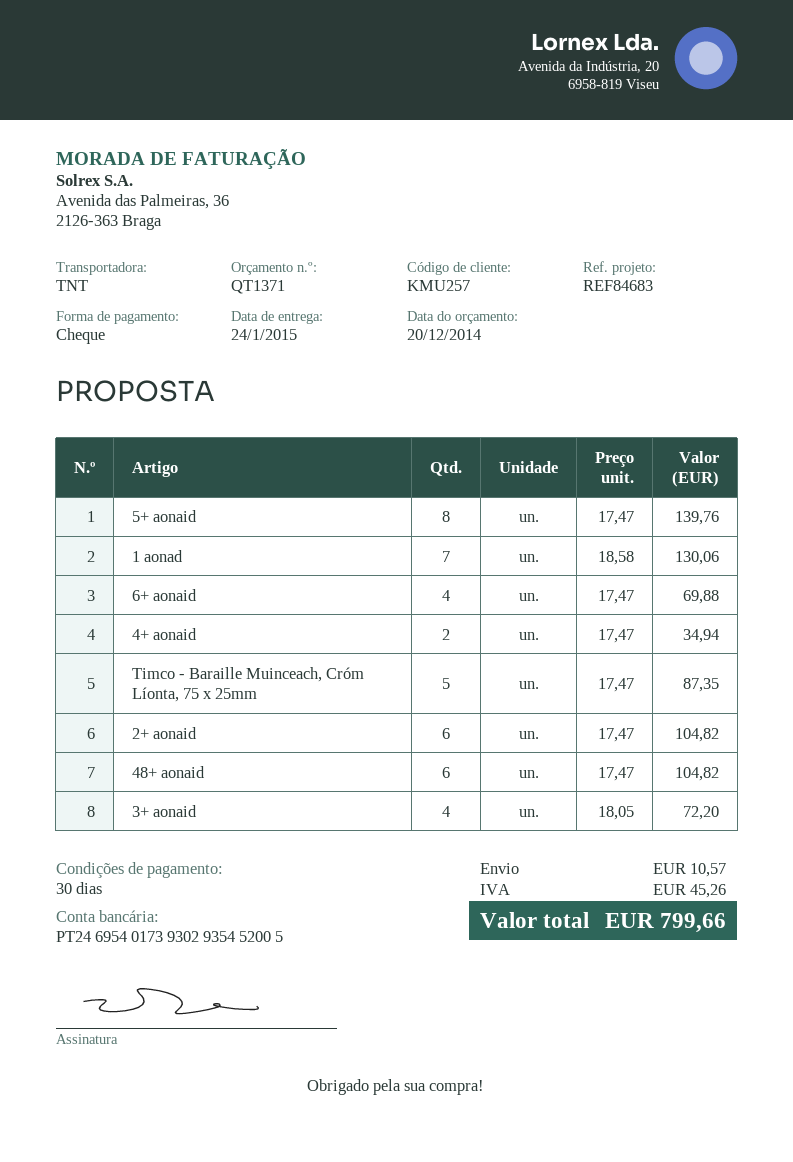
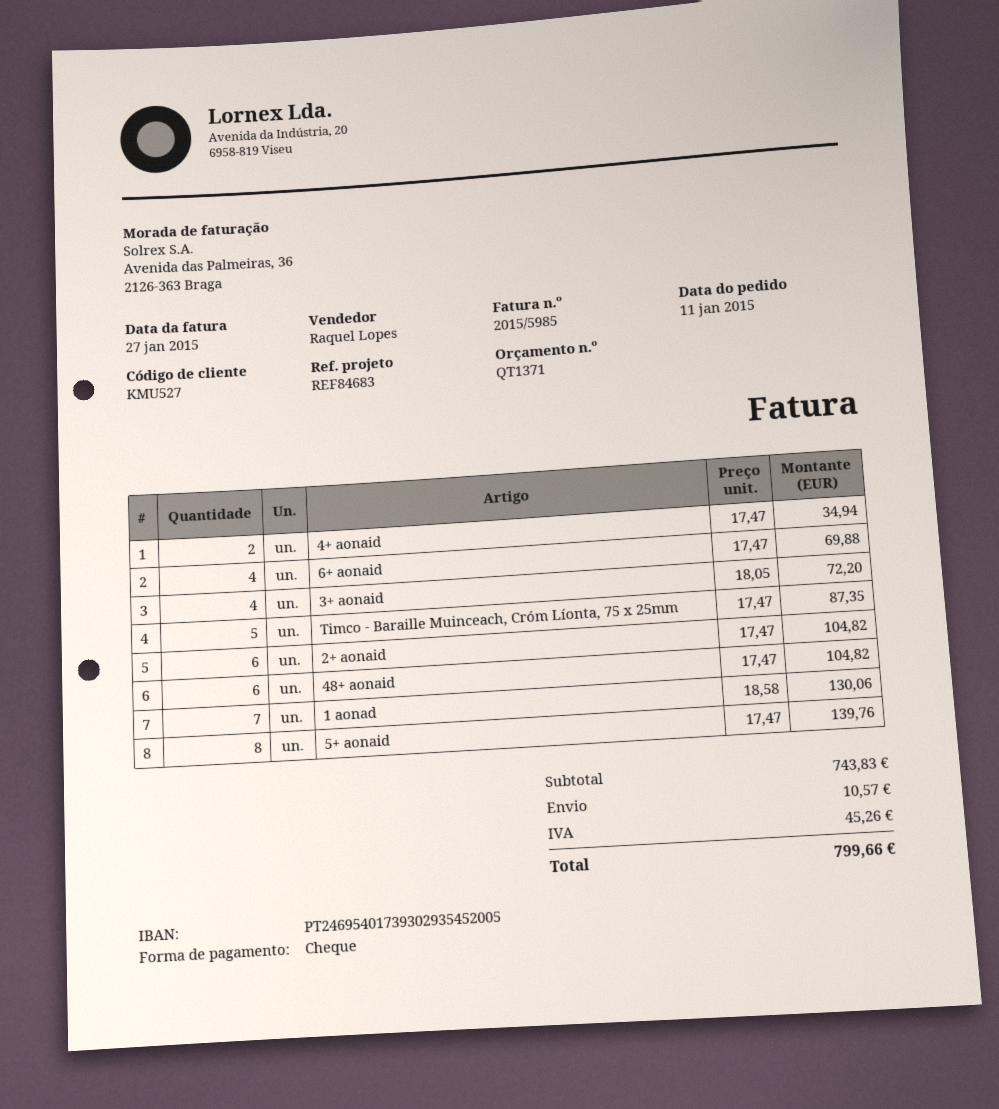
customer number: KMU257 -> KMU527

